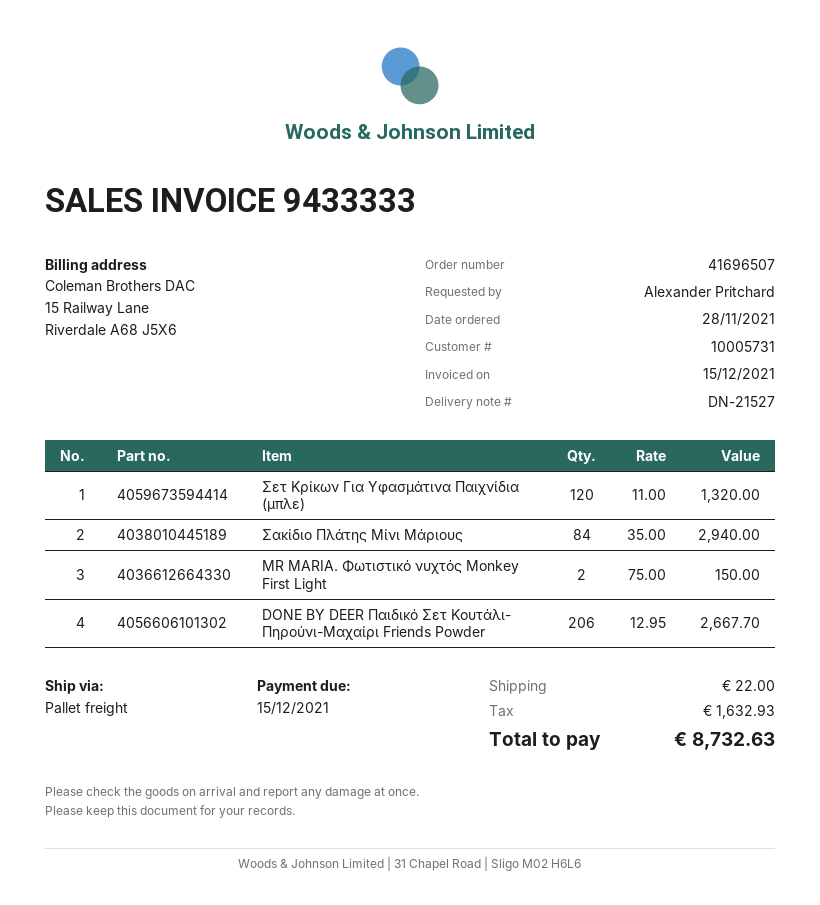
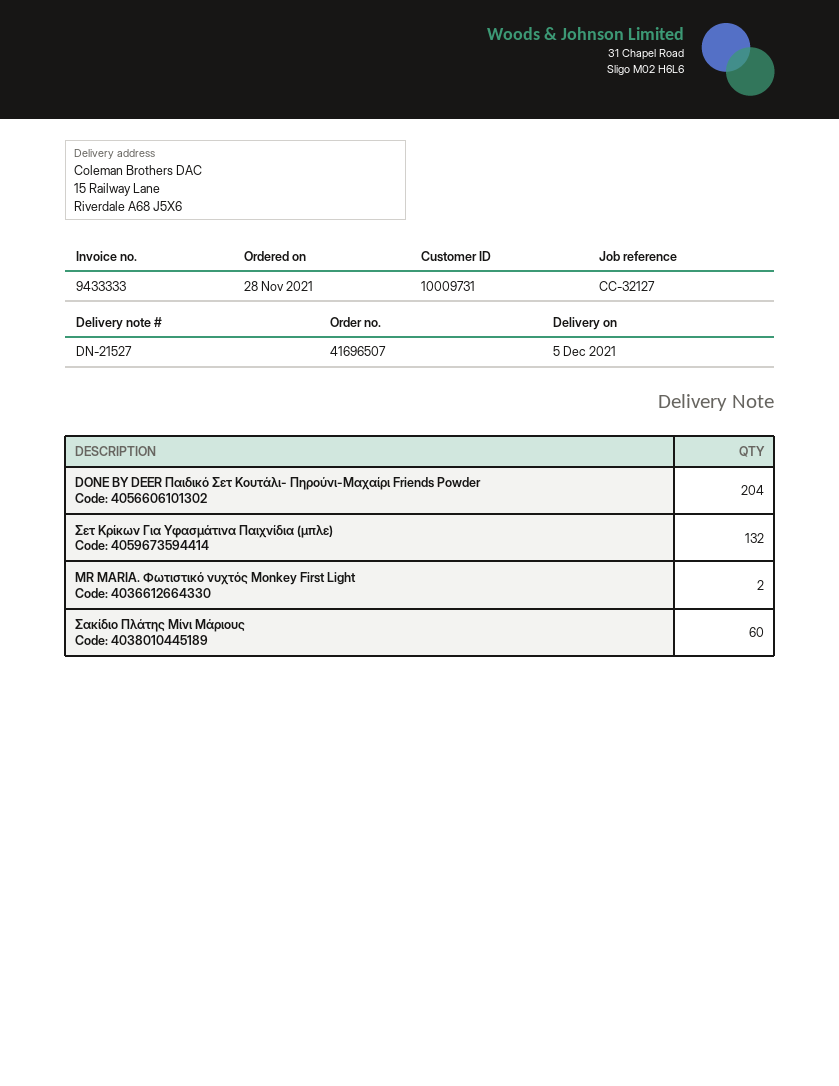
customer number: 10005731 -> 10009731
Σετ Κρίκων Για Υφασμάτινα Παιχνίδια (μπλε): 120 -> 132
Σακίδιο Πλάτης Μίνι Μάριους: 84 -> 60
DONE BY DEER Παιδικό Σετ Κουτάλι- Πηρούνι-Μαχαίρι Friends Powder: 206 -> 204

